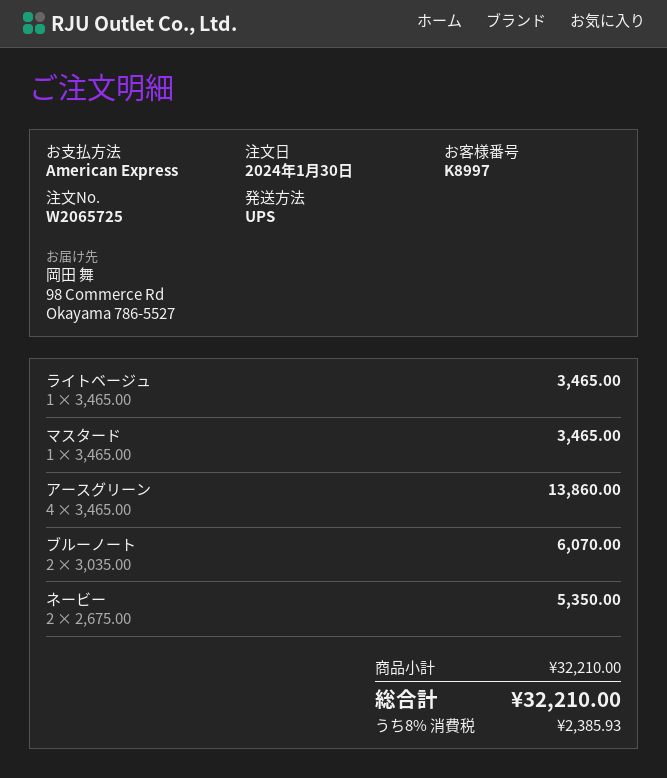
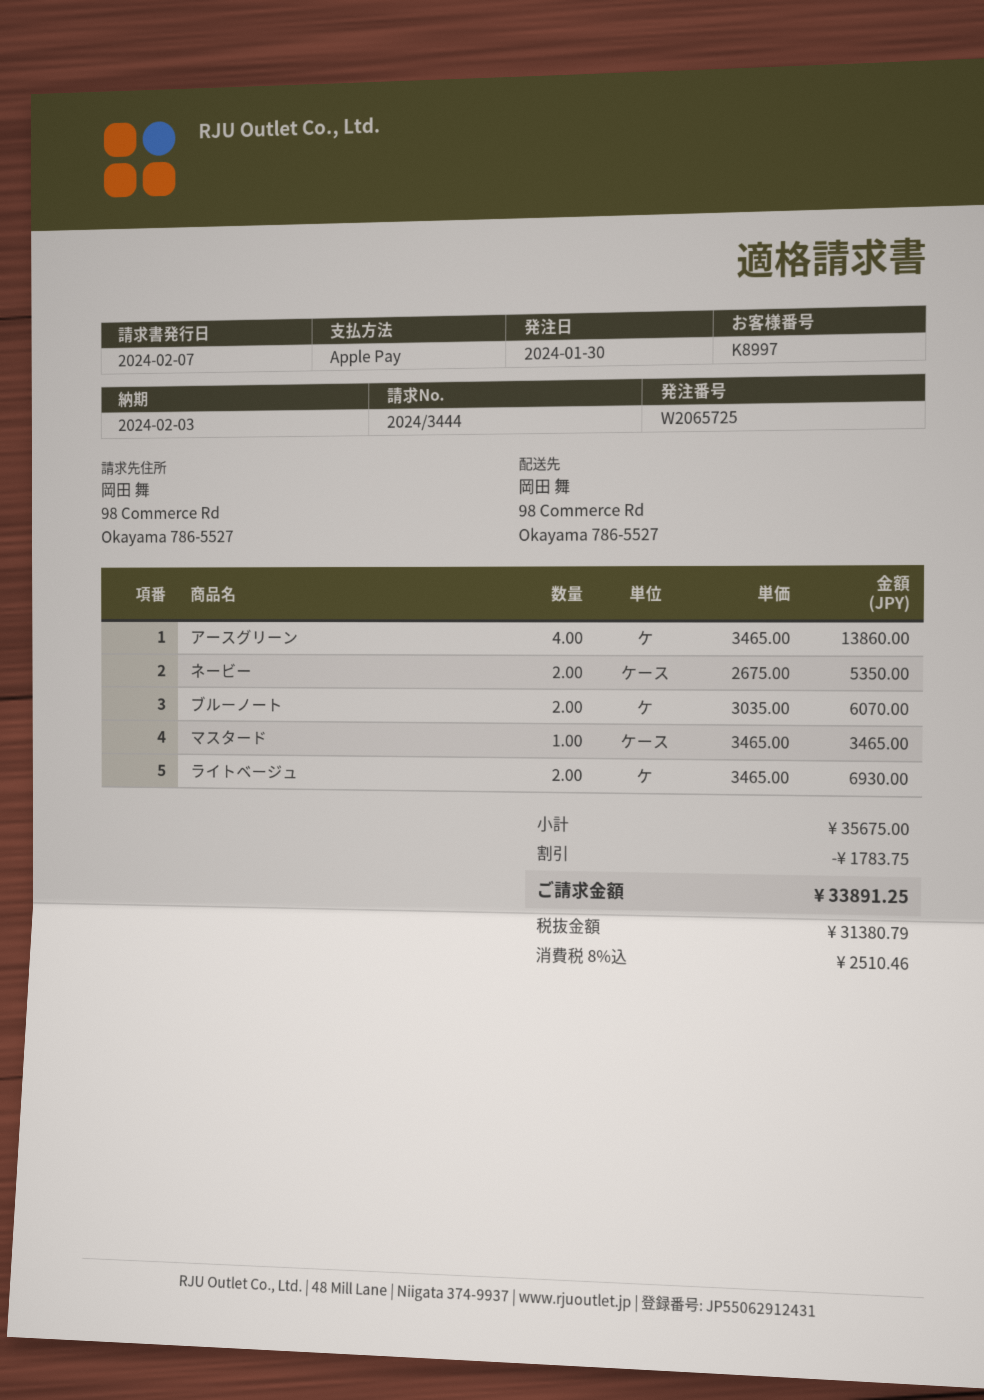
payment method: American Express -> Apple Pay
ライトベージュ: 1 x 3465.00 = 3465.00 -> 2 x 3465.00 = 6930.00
subtotal: 32210.00 -> 35675.00
discount: none -> 1783.75
tax: 8% = 2385.93 -> 8% = 2510.46
total: 32210.00 -> 33891.25

